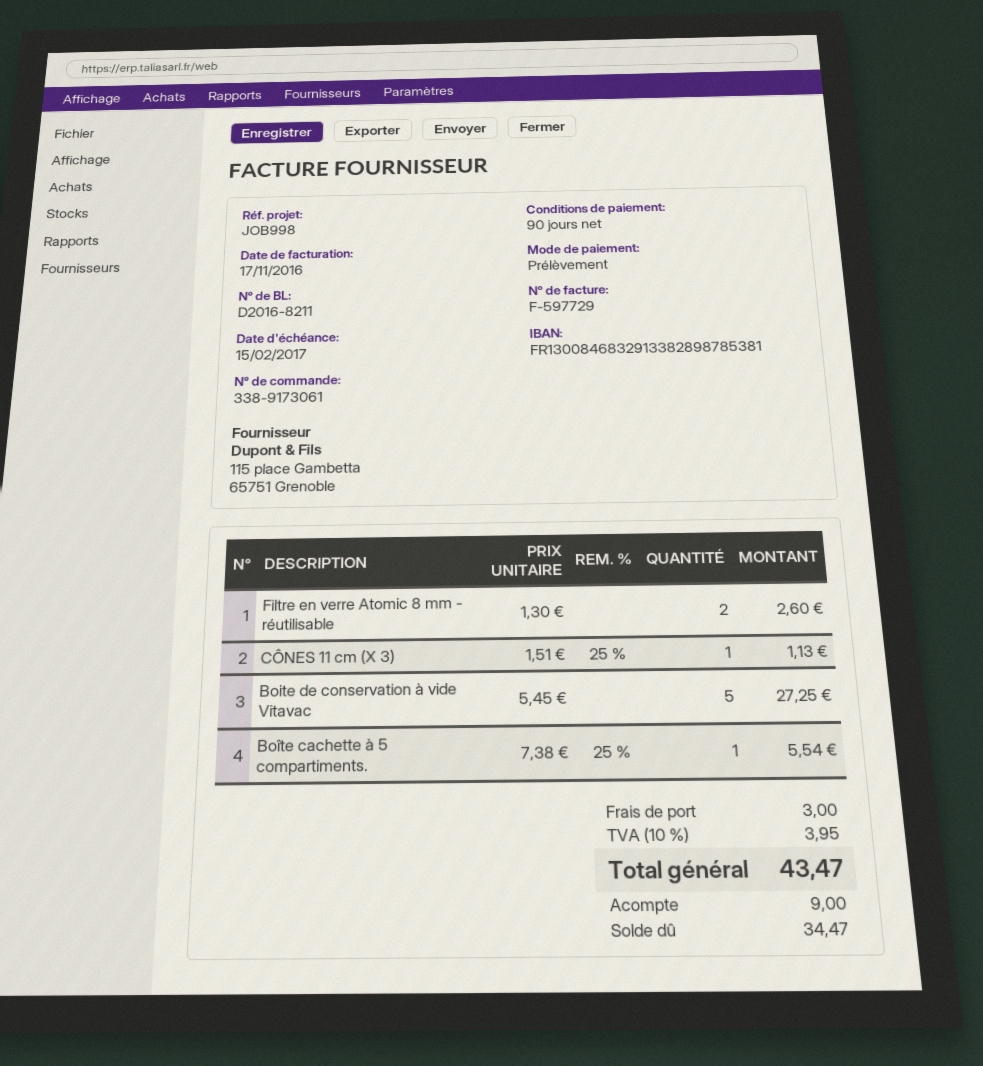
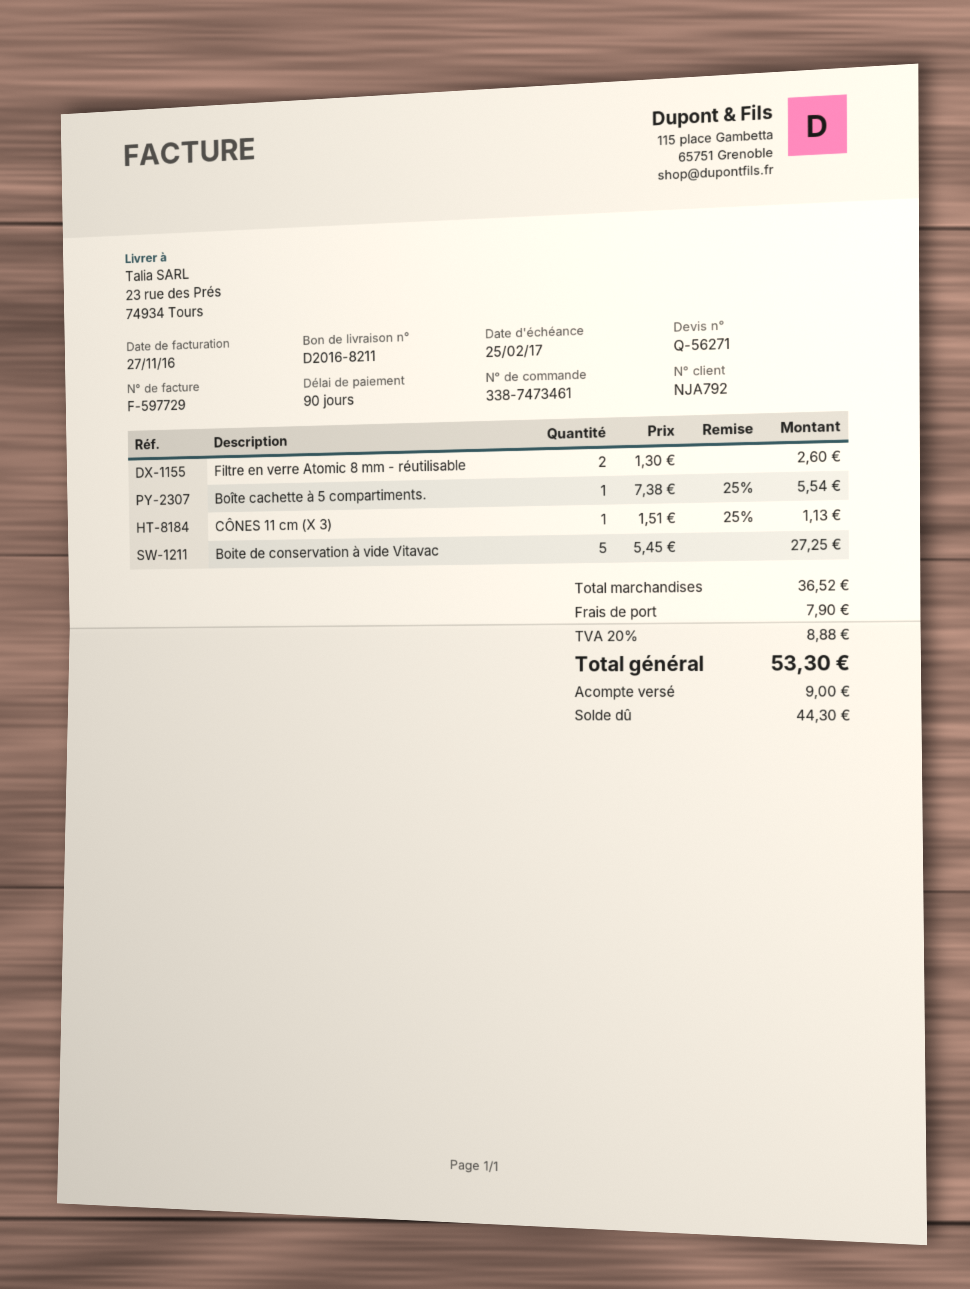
order number: 338-9173061 -> 338-7473461
invoice date: 2016-11-17 -> 2016-11-27
due date: 2017-02-15 -> 2017-02-25
shipping: 3.00 -> 7.90
tax: 10% = 3.95 -> 20% = 8.88
total: 43.47 -> 53.30
balance: 34.47 -> 44.30

